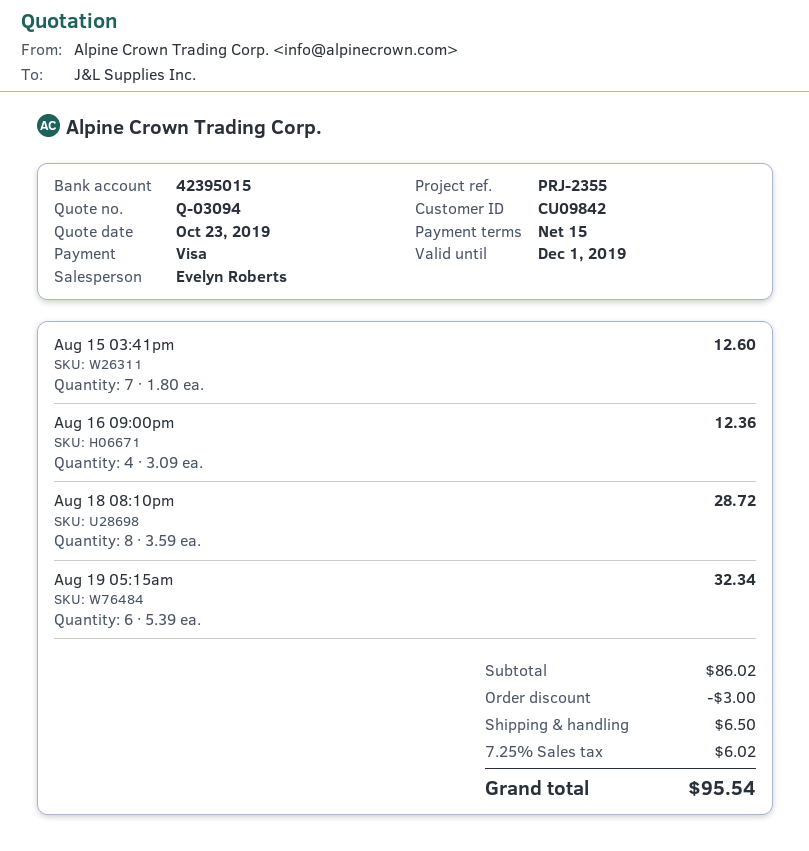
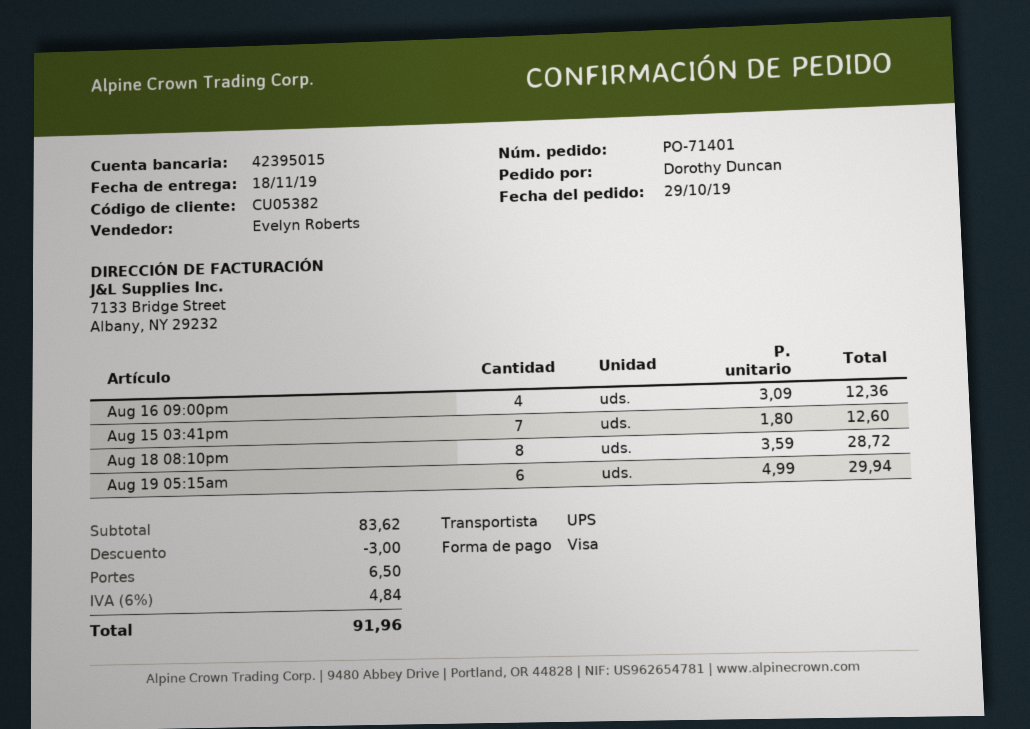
customer number: CU09842 -> CU05382
Aug 19 05:15am: 6 x 5.39 = 32.34 -> 6 x 4.99 = 29.94
subtotal: 86.02 -> 83.62
tax: 7.25% = 6.02 -> 6% = 4.84
total: 95.54 -> 91.96

